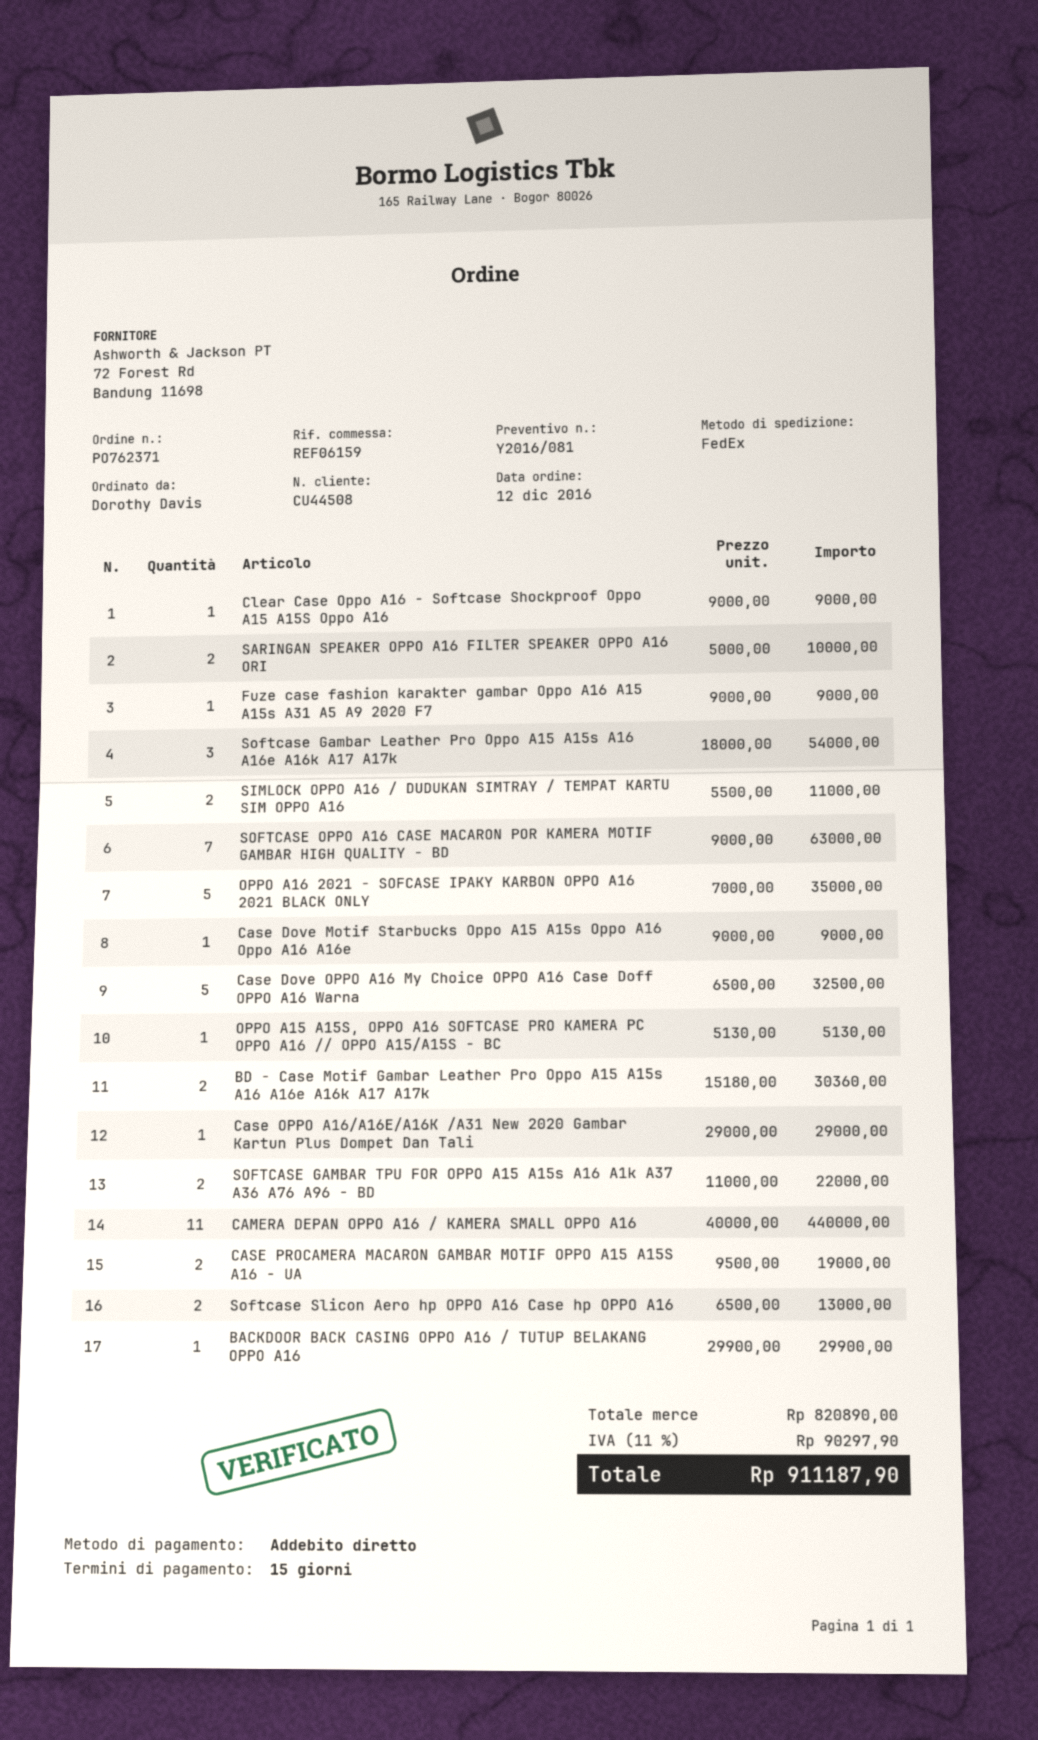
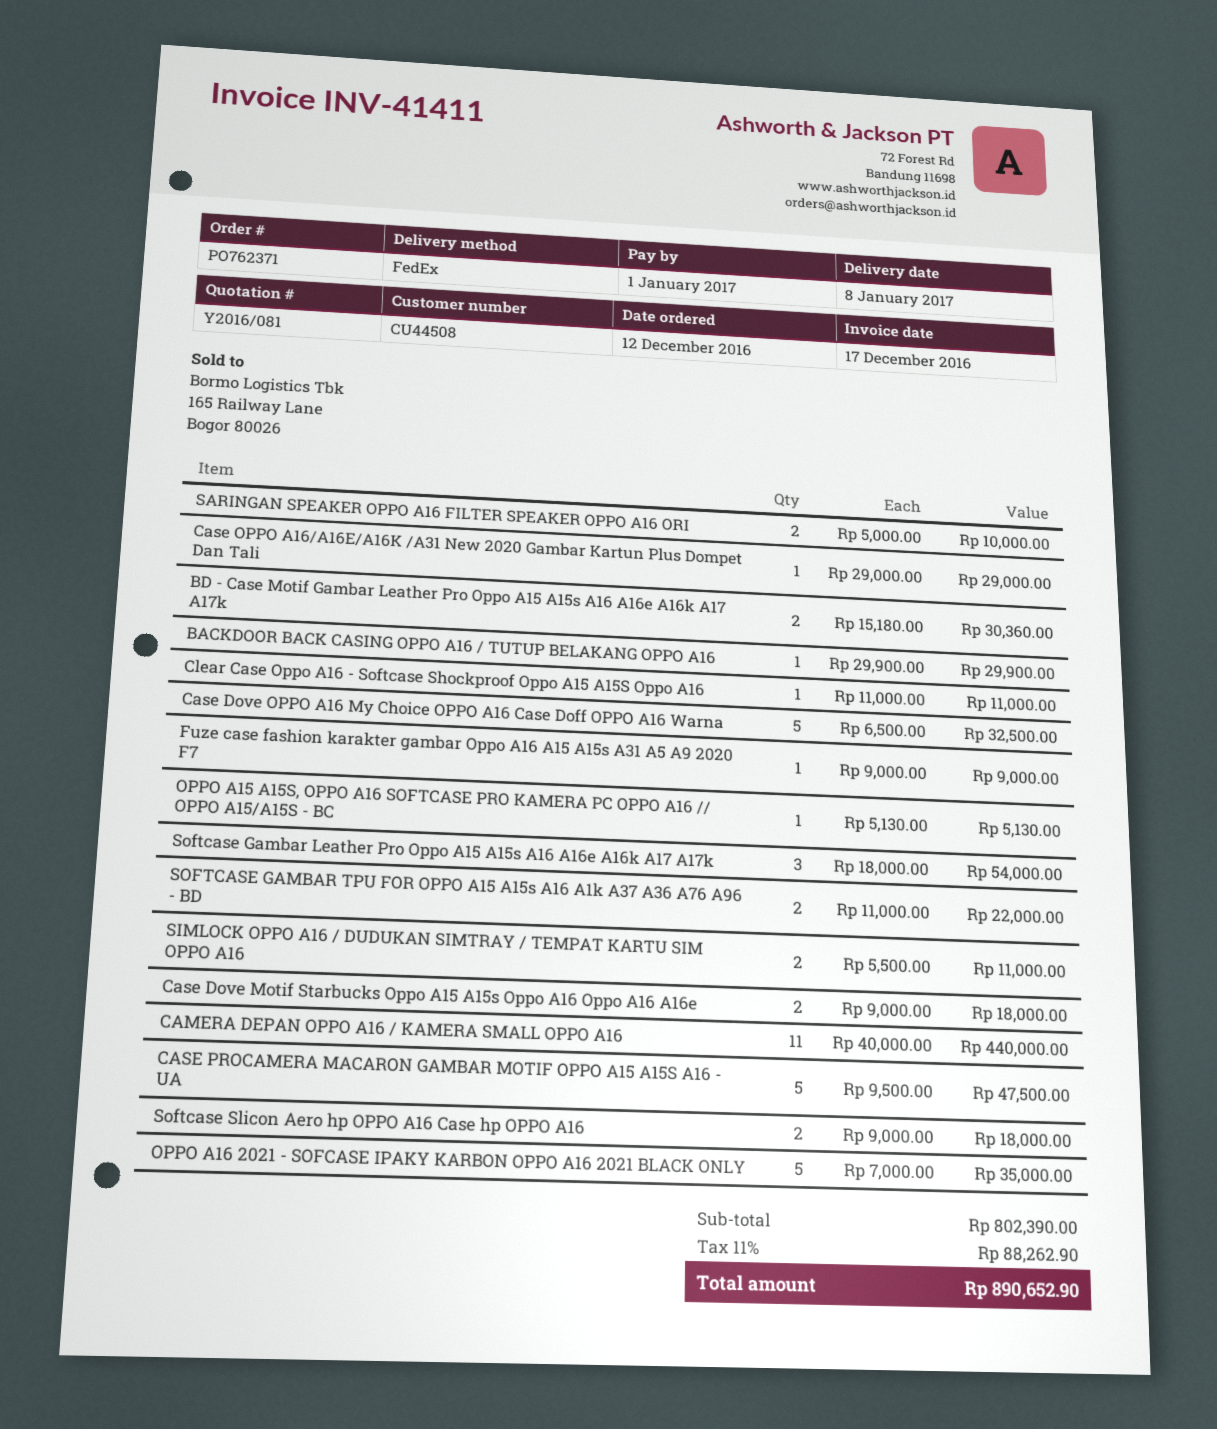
Clear Case Oppo A16 - Softcase Shockproof Oppo A15 A15S Oppo A16: 1 x 9000.00 = 9000.00 -> 1 x 11000.00 = 11000.00
SOFTCASE OPPO A16 CASE MACARON POR KAMERA MOTIF GAMBAR HIGH QUALITY - BD: 7 x 9000.00 = 63000.00 -> none
Case Dove Motif Starbucks Oppo A15 A15s Oppo A16 Oppo A16 A16e: 1 x 9000.00 = 9000.00 -> 2 x 9000.00 = 18000.00
CASE PROCAMERA MACARON GAMBAR MOTIF OPPO A15 A15S A16 - UA: 2 x 9500.00 = 19000.00 -> 5 x 9500.00 = 47500.00
Softcase Slicon Aero hp OPPO A16 Case hp OPPO A16: 2 x 6500.00 = 13000.00 -> 2 x 9000.00 = 18000.00
subtotal: 820890.00 -> 802390.00
tax: 11% = 90297.90 -> 11% = 88262.90
total: 911187.90 -> 890652.90

